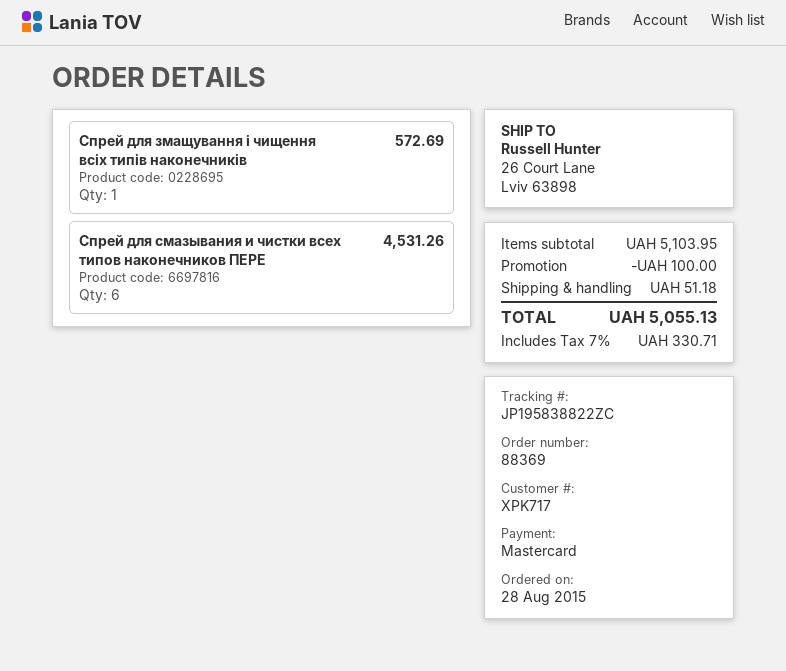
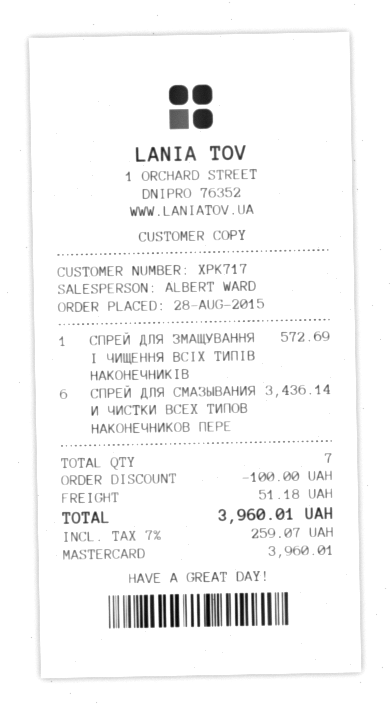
Спрей для смазывания и чистки всех типов наконечников ПЕРЕ: 6 for 4531.26 -> 6 for 3436.14
tax: 7% = 330.71 -> 7% = 259.07
total: 5055.13 -> 3960.01

